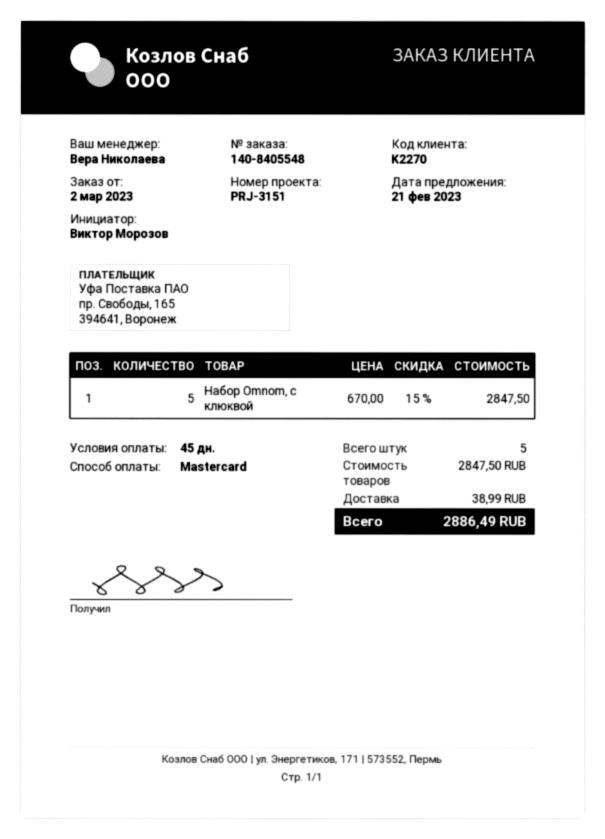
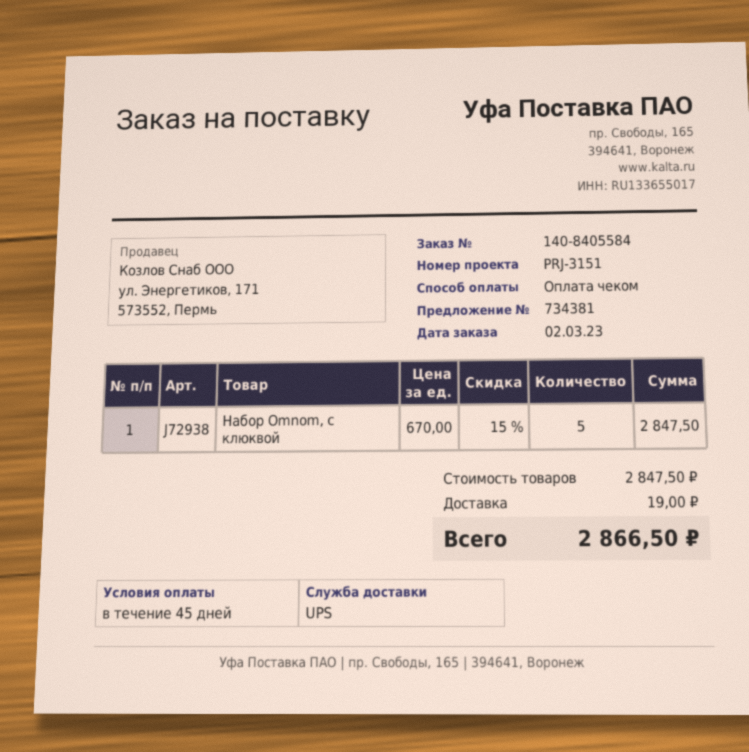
order number: 140-8405548 -> 140-8405584
payment method: Mastercard -> cheque
shipping: 38.99 -> 19.00
total: 2886.49 -> 2866.50

